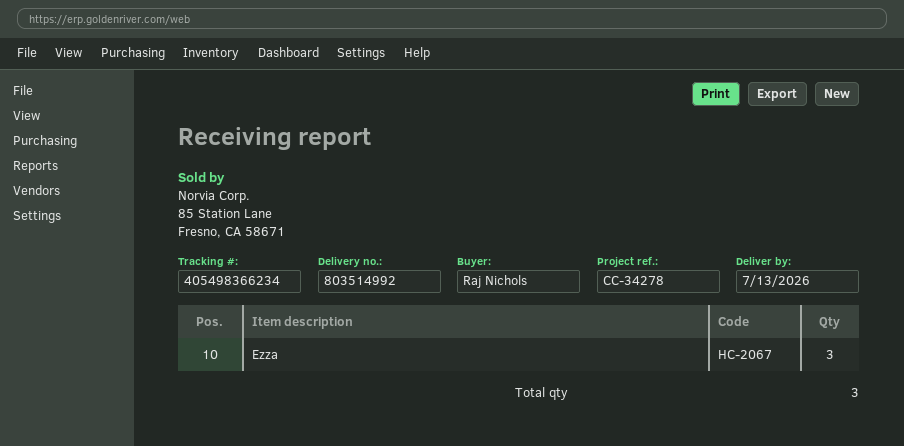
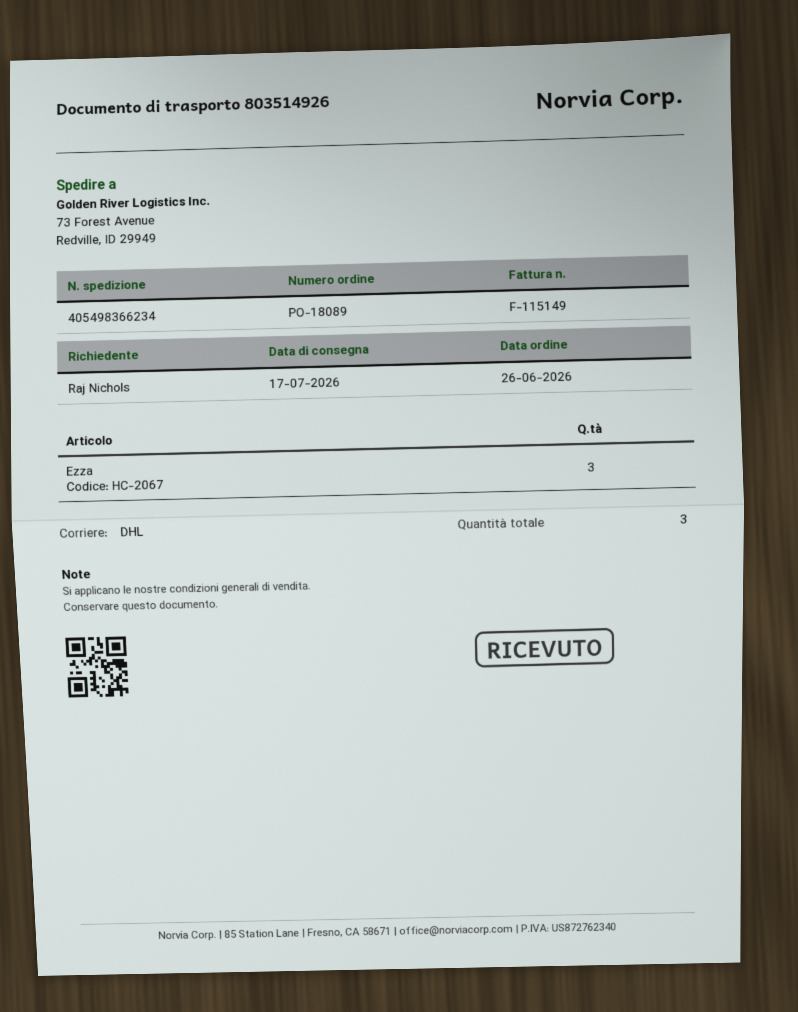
delivery note number: 803514992 -> 803514926
delivery date: 2026-07-13 -> 2026-07-17

